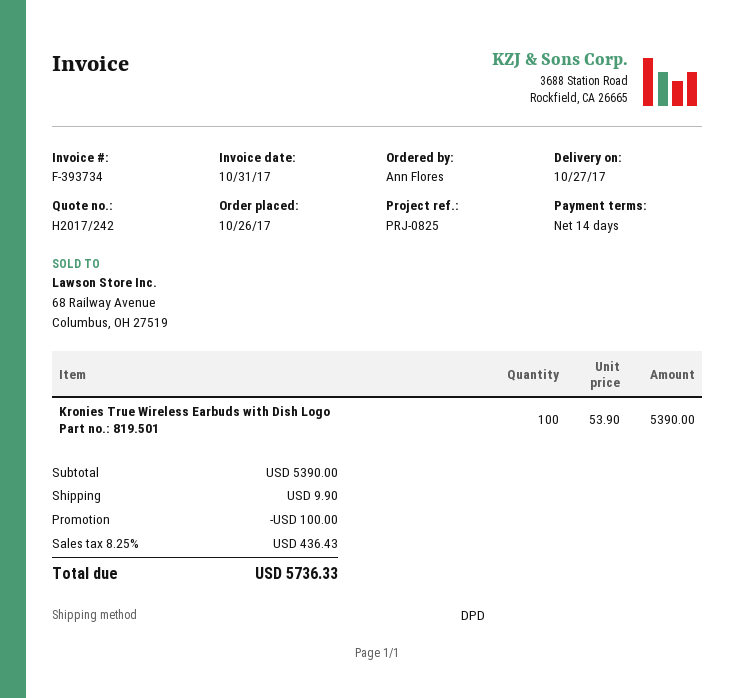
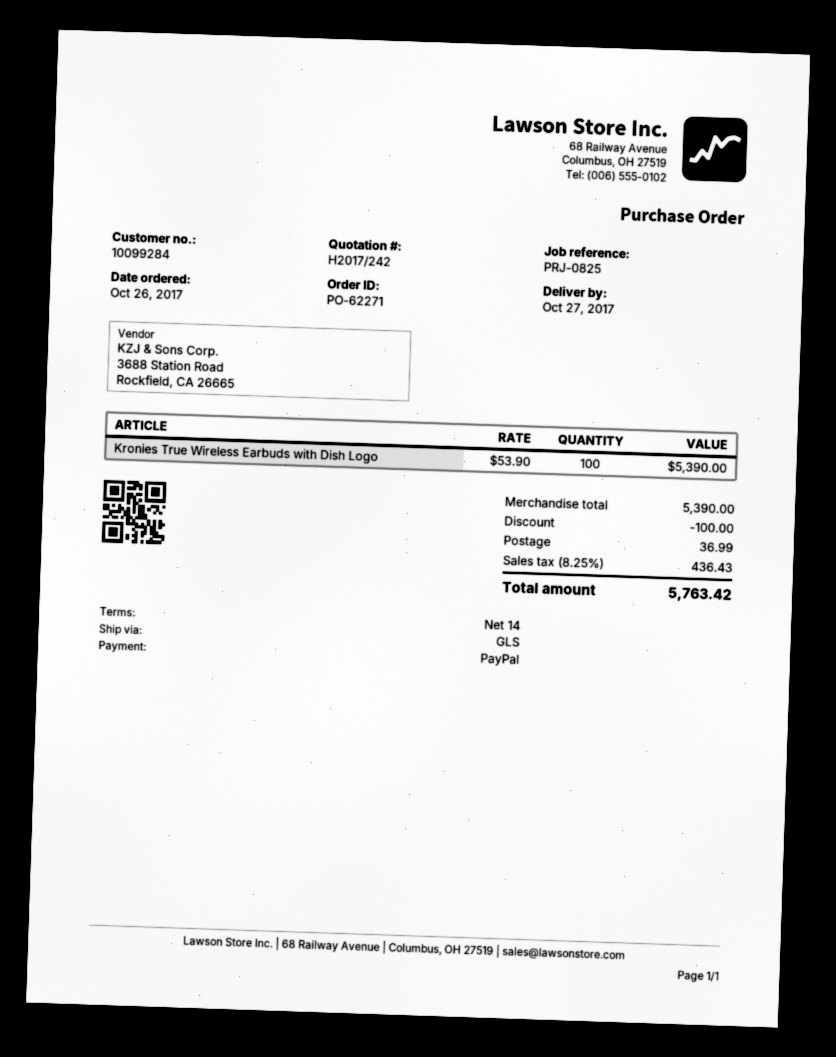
shipping method: DPD -> GLS
shipping: 9.90 -> 36.99
total: 5736.33 -> 5763.42

